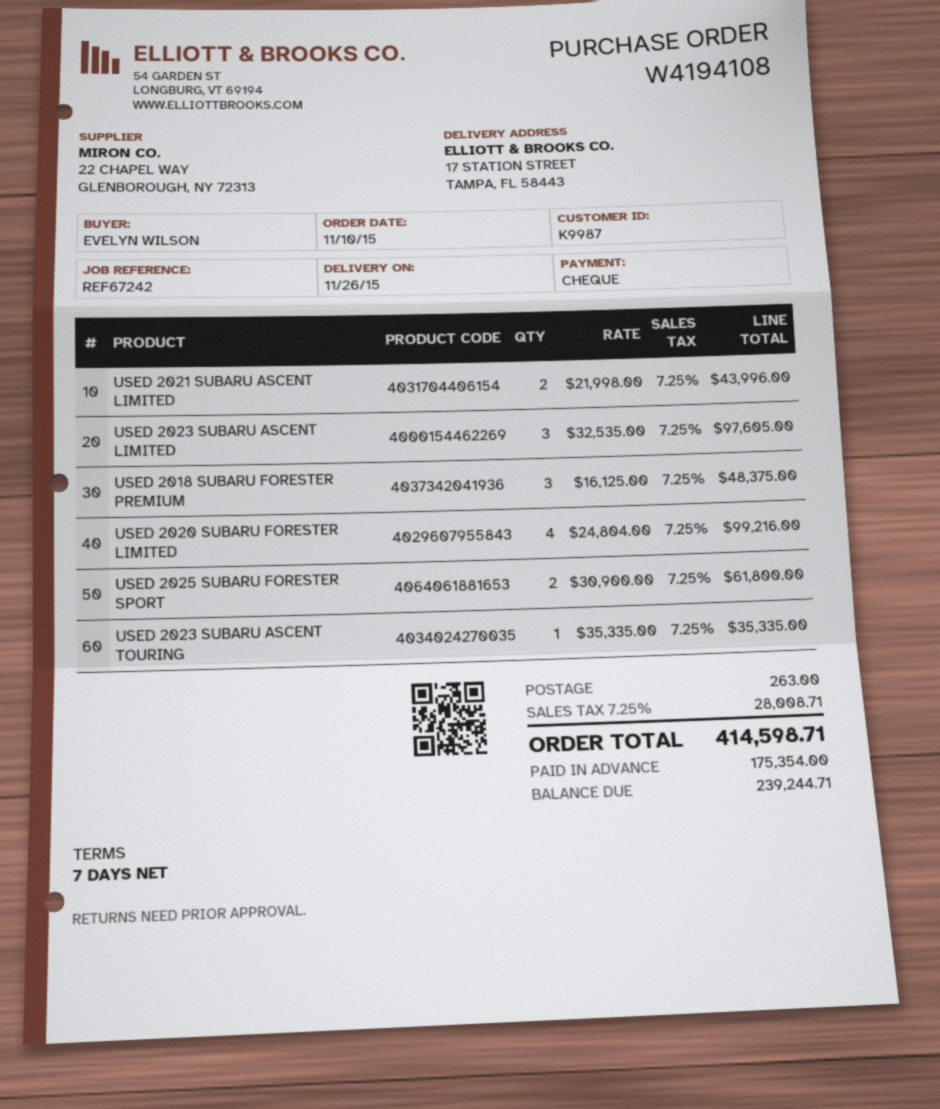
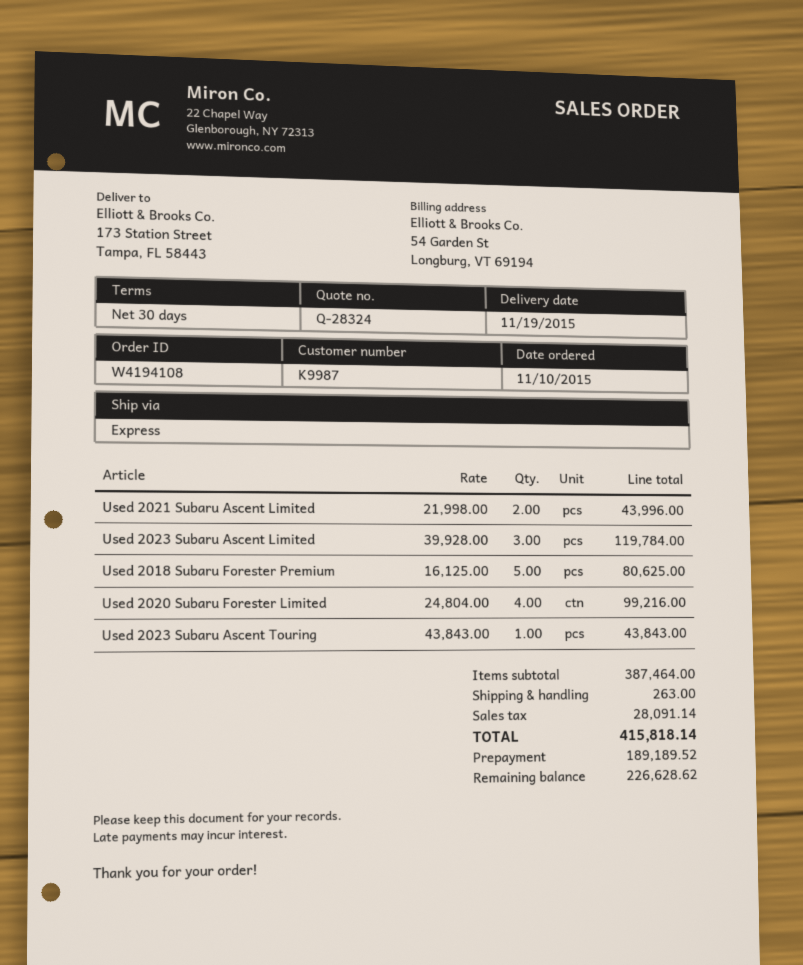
delivery date: 2015-11-26 -> 2015-11-19
payment terms: 7 days -> 30 days
ship to: 17 STATION STREET, TAMPA, FL 58443 -> 173 Station Street, Tampa, FL 58443
USED 2023 SUBARU ASCENT LIMITED: 3 x 32535.00 = 97605.00 -> 3 x 39928.00 = 119784.00
USED 2018 SUBARU FORESTER PREMIUM: 3 x 16125.00 = 48375.00 -> 5 x 16125.00 = 80625.00
USED 2025 SUBARU FORESTER SPORT: 2 x 30900.00 = 61800.00 -> none
USED 2023 SUBARU ASCENT TOURING: 1 x 35335.00 = 35335.00 -> 1 x 43843.00 = 43843.00
tax: 28008.71 -> 28091.14
total: 414598.71 -> 415818.14
deposit: 175354.00 -> 189189.52
balance: 239244.71 -> 226628.62

